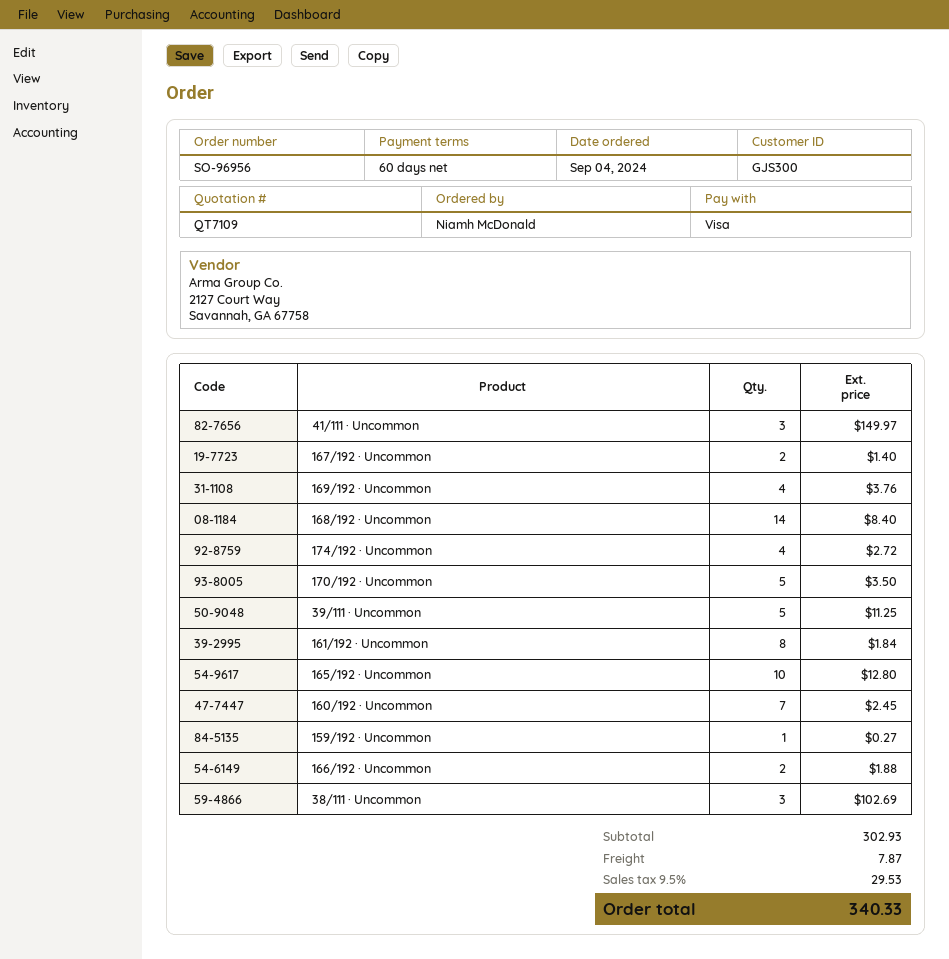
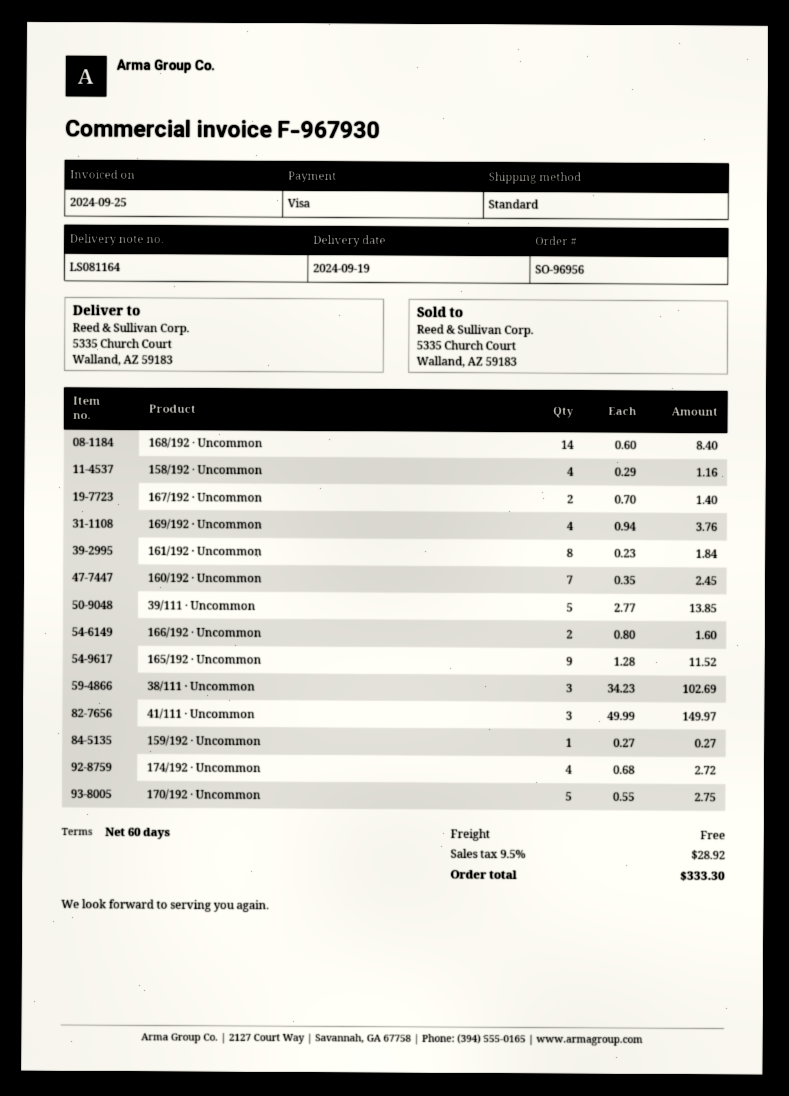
170/192 · Uncommon: 5 for 3.50 -> 5 for 2.75
39/111 · Uncommon: 5 for 11.25 -> 5 for 13.85
165/192 · Uncommon: 10 for 12.80 -> 9 for 11.52
166/192 · Uncommon: 2 for 1.88 -> 2 for 1.60
158/192 · Uncommon: none -> 4 for 1.16
shipping: 7.87 -> 0.00
tax: 9.5% = 29.53 -> 9.5% = 28.92
total: 340.33 -> 333.30

